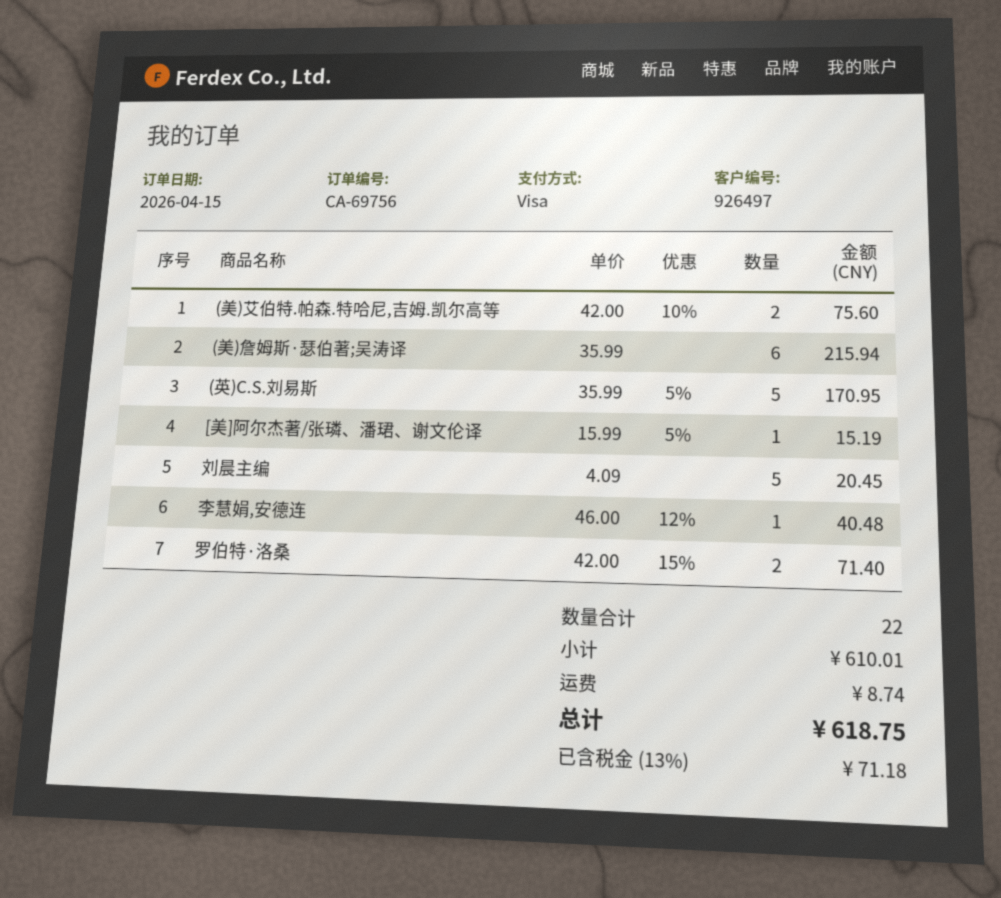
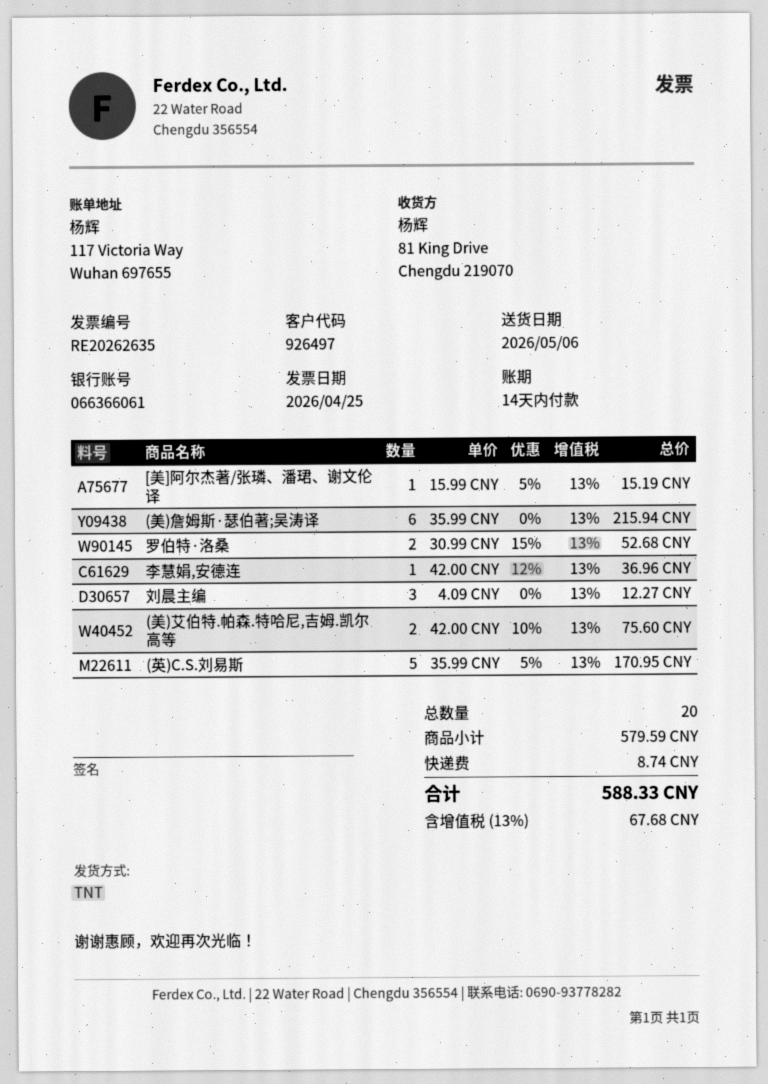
刘晨主编: 5 x 4.09 = 20.45 -> 3 x 4.09 = 12.27
李慧娟,安德连: 1 x 46.00 - 12% = 40.48 -> 1 x 42.00 - 12% = 36.96
罗伯特·洛桑: 2 x 42.00 - 15% = 71.40 -> 2 x 30.99 - 15% = 52.68
total quantity: 22 -> 20
subtotal: 610.01 -> 579.59
tax: 13% = 71.18 -> 13% = 67.68
total: 618.75 -> 588.33

